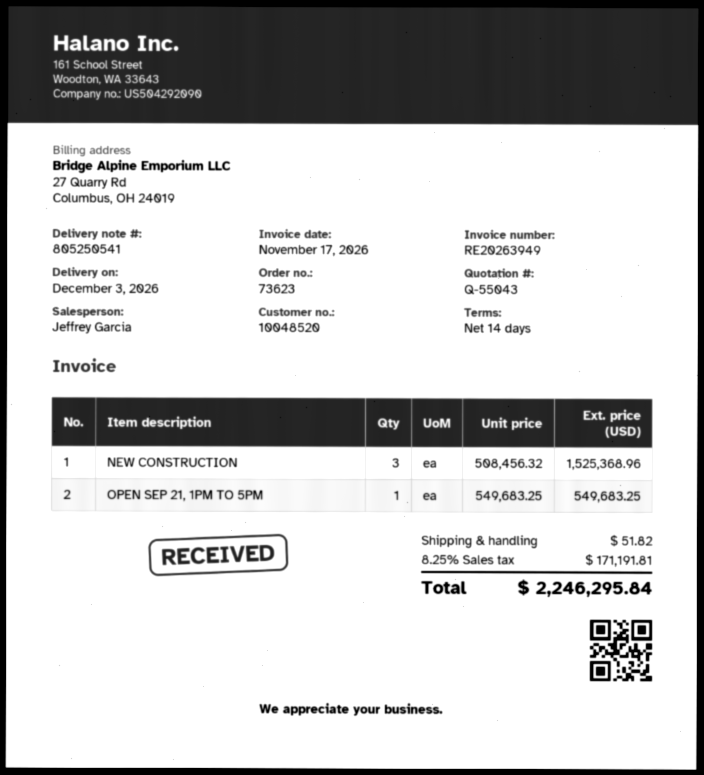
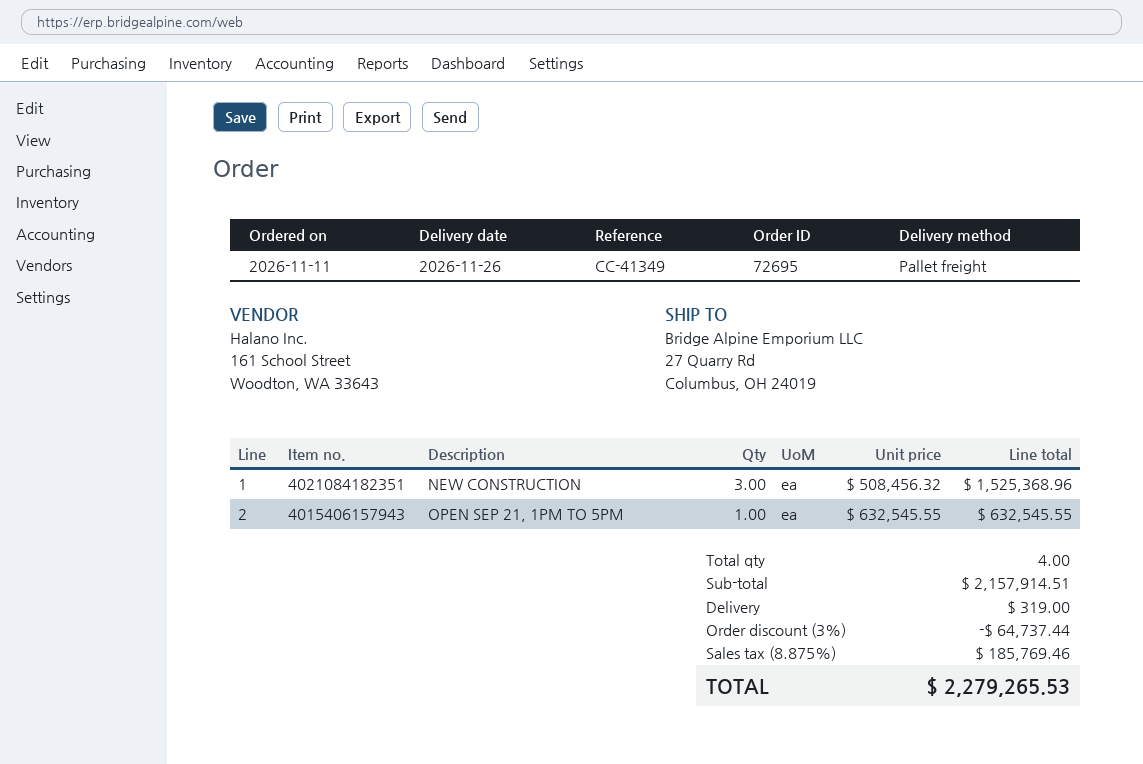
order number: 73623 -> 72695
delivery date: 2026-12-03 -> 2026-11-26
OPEN SEP 21, 1PM TO 5PM: 1 x 549683.25 = 549683.25 -> 1 x 632545.55 = 632545.55
discount: none -> 3% = 64737.44
shipping: 51.82 -> 319.00
tax: 8.25% = 171191.81 -> 8.875% = 185769.46
total: 2246295.84 -> 2279265.53

